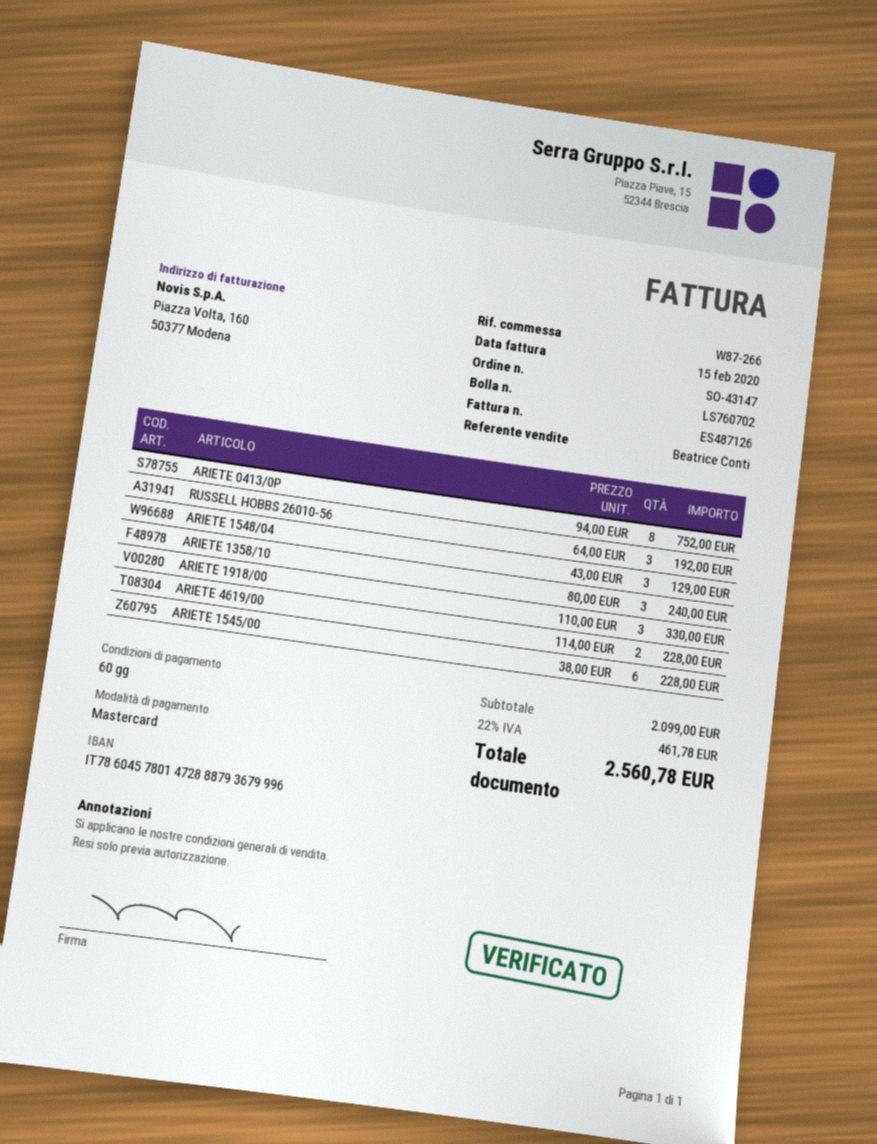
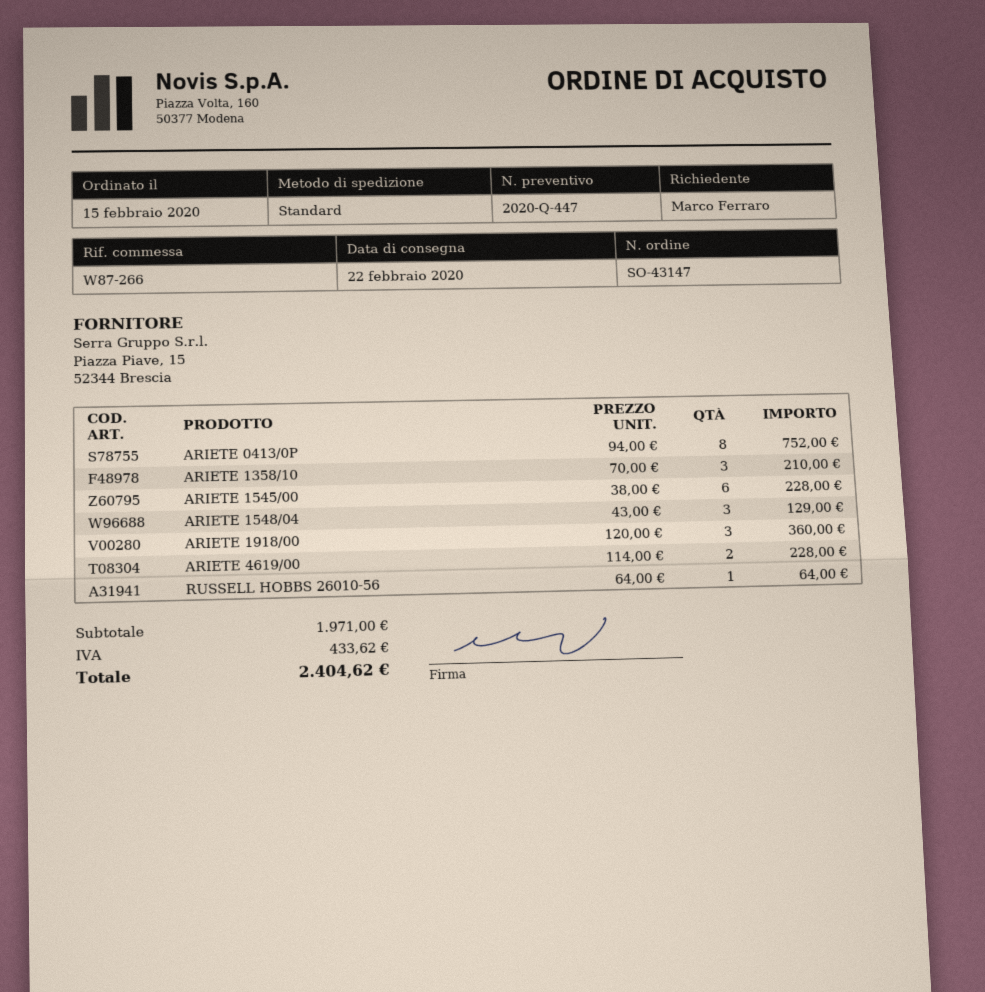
RUSSELL HOBBS 26010-56: 3 x 64.00 = 192.00 -> 1 x 64.00 = 64.00
ARIETE 1358/10: 3 x 80.00 = 240.00 -> 3 x 70.00 = 210.00
ARIETE 1918/00: 3 x 110.00 = 330.00 -> 3 x 120.00 = 360.00
subtotal: 2099.00 -> 1971.00
tax: 461.78 -> 433.62
total: 2560.78 -> 2404.62

